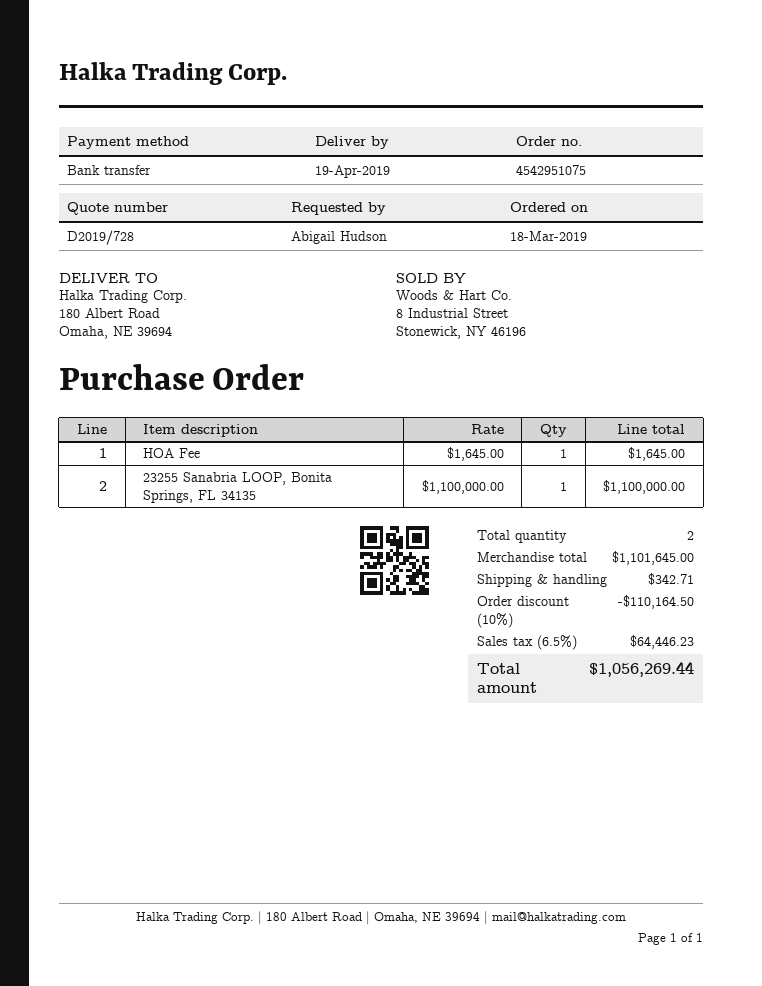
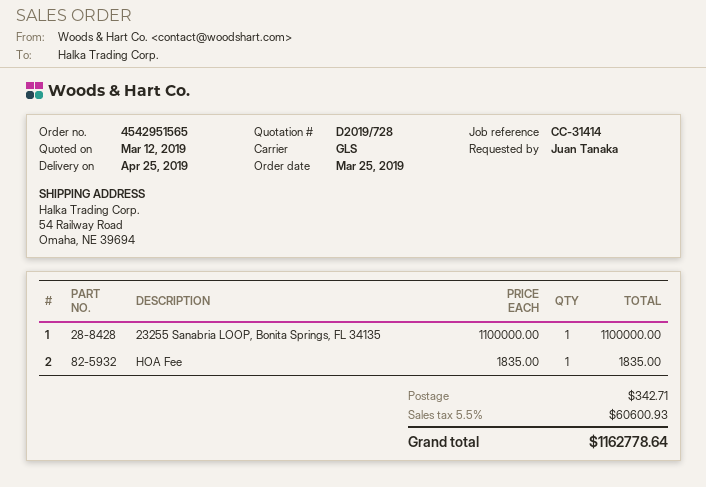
order number: 4542951075 -> 4542951565
order date: 2019-03-18 -> 2019-03-25
delivery date: 2019-04-19 -> 2019-04-25
ordered by: Abigail Hudson -> Juan Tanaka
ship to: 180 Albert Road, Omaha, NE 39694 -> 54 Railway Road, Omaha, NE 39694
HOA Fee: 1 x 1645.00 = 1645.00 -> 1 x 1835.00 = 1835.00
discount: 10% = 110164.50 -> none
tax: 6.5% = 64446.23 -> 5.5% = 60600.93
total: 1056269.44 -> 1162778.64

